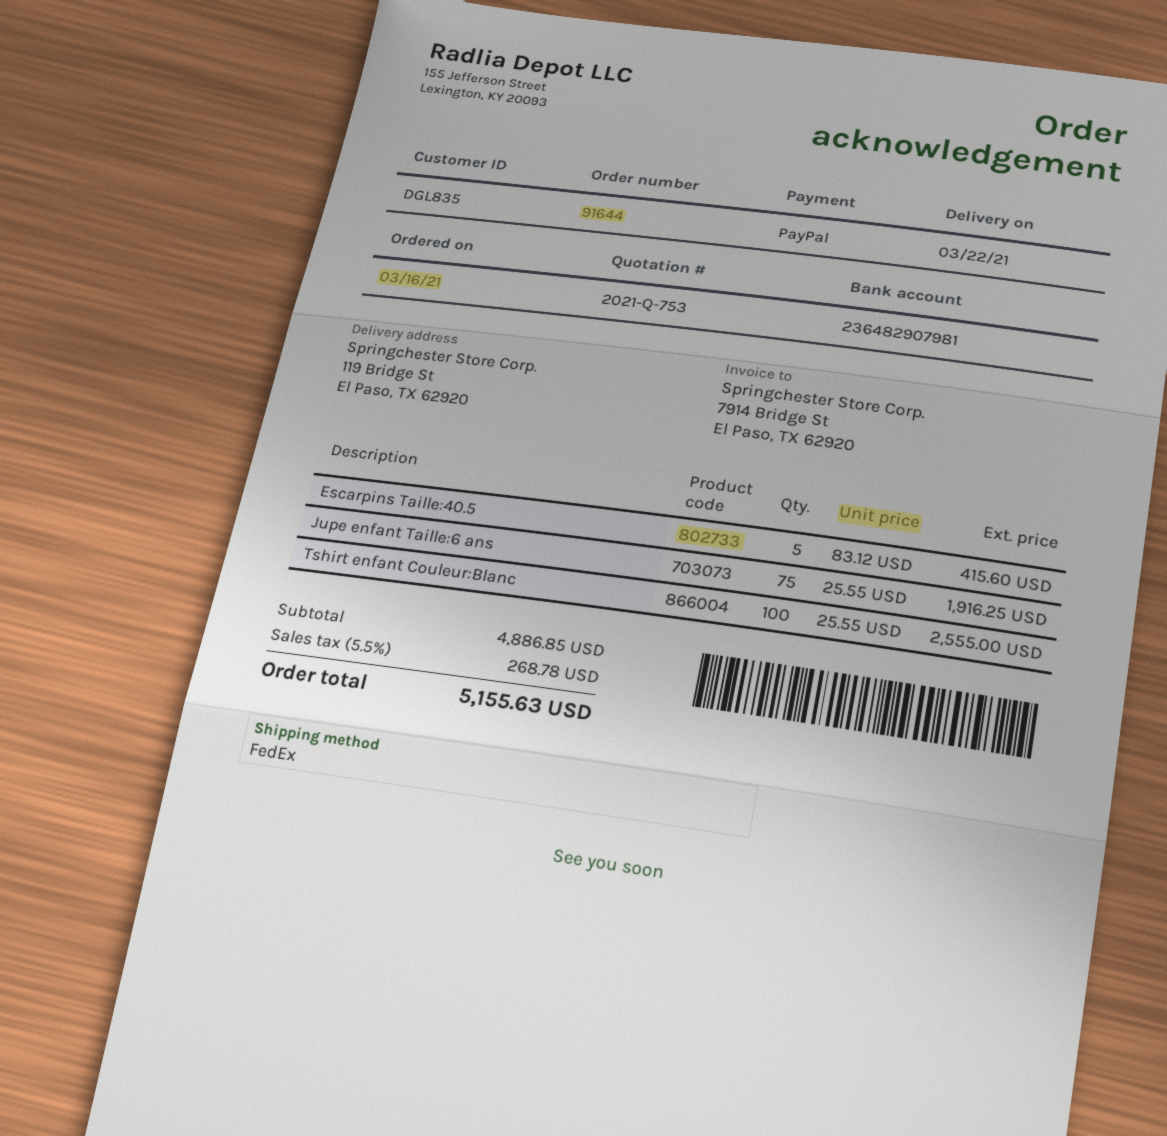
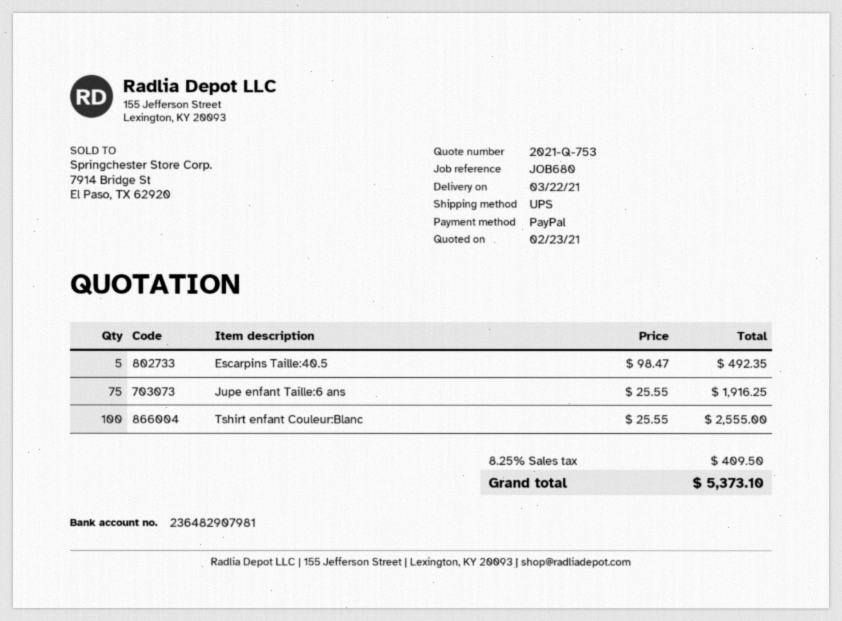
shipping method: FedEx -> UPS
Escarpins Taille:40.5: 5 x 83.12 = 415.60 -> 5 x 98.47 = 492.35
tax: 5.5% = 268.78 -> 8.25% = 409.50
total: 5155.63 -> 5373.10

